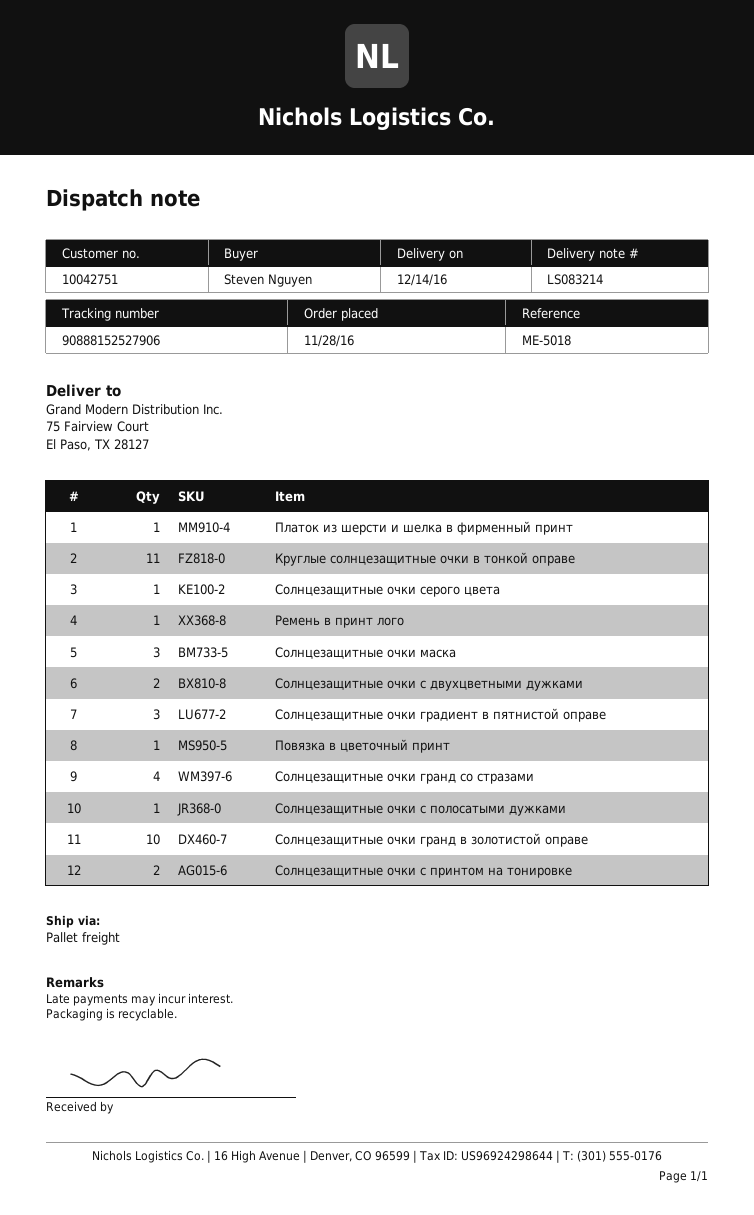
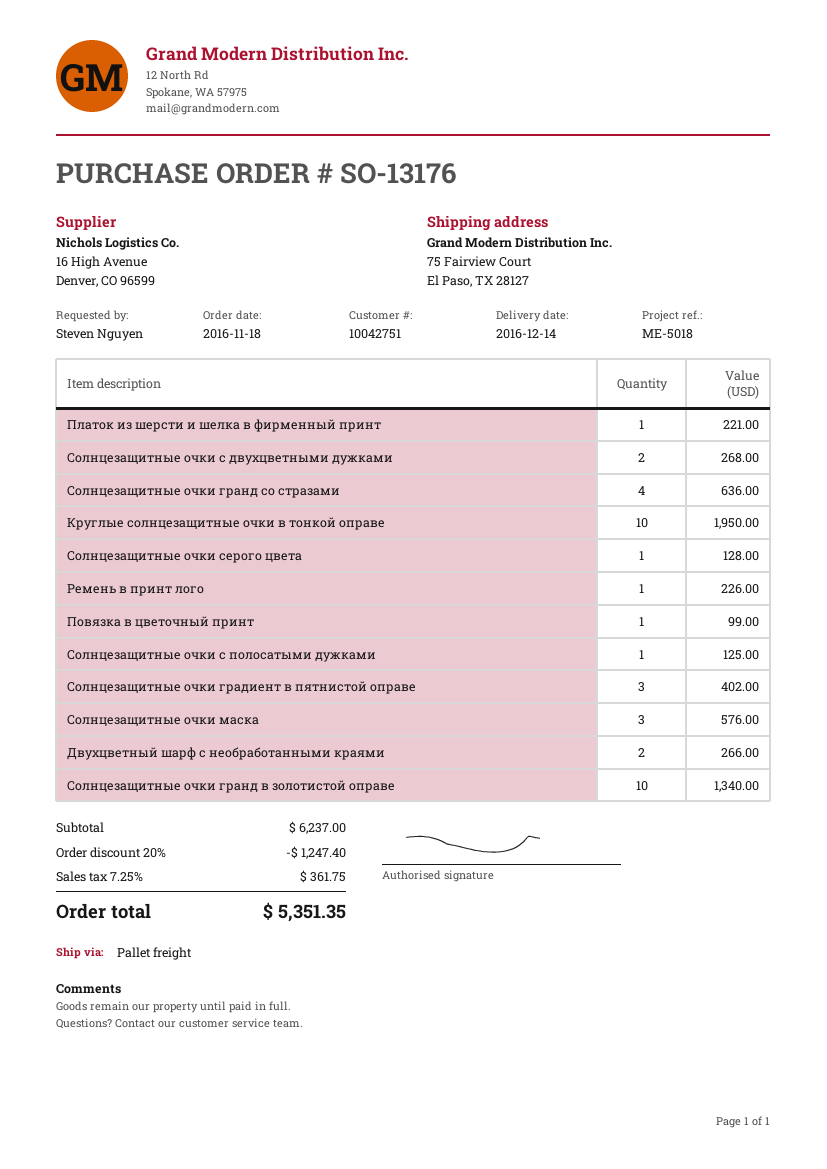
order date: 2016-11-28 -> 2016-11-18
Круглые солнцезащитные очки в тонкой оправе: 11 -> 10
Солнцезащитные очки с принтом на тонировке: 2 -> none
Двухцветный шарф с необработанными краями: none -> 2

